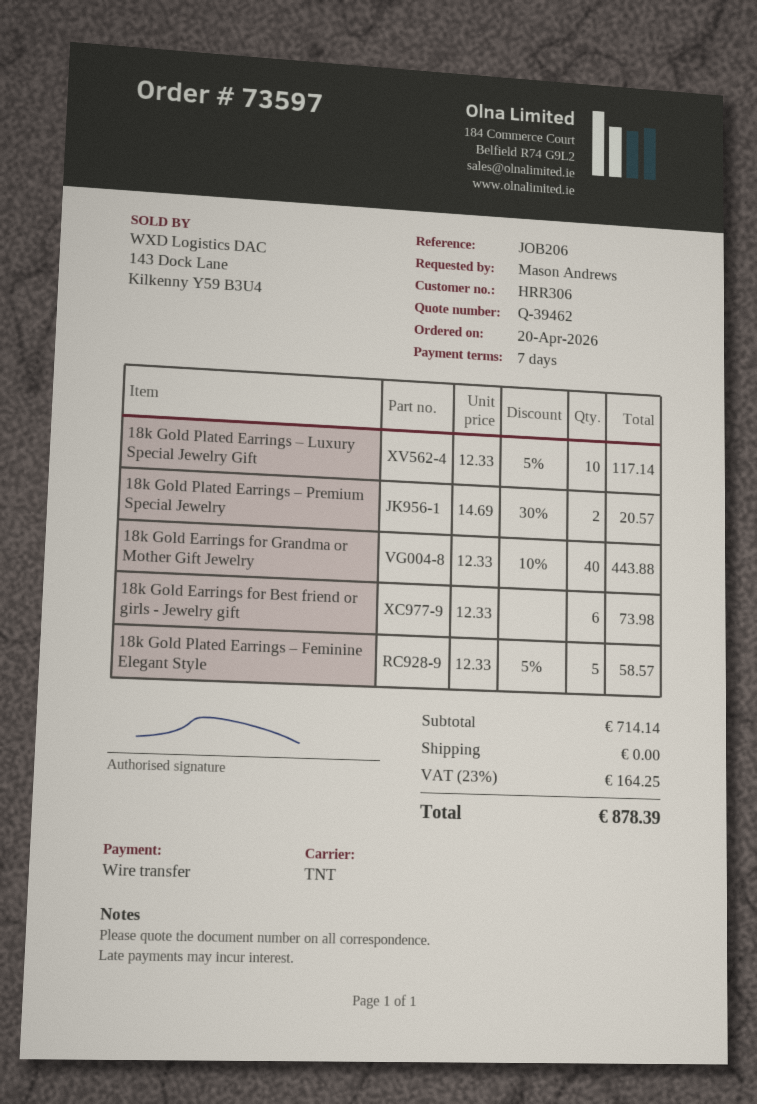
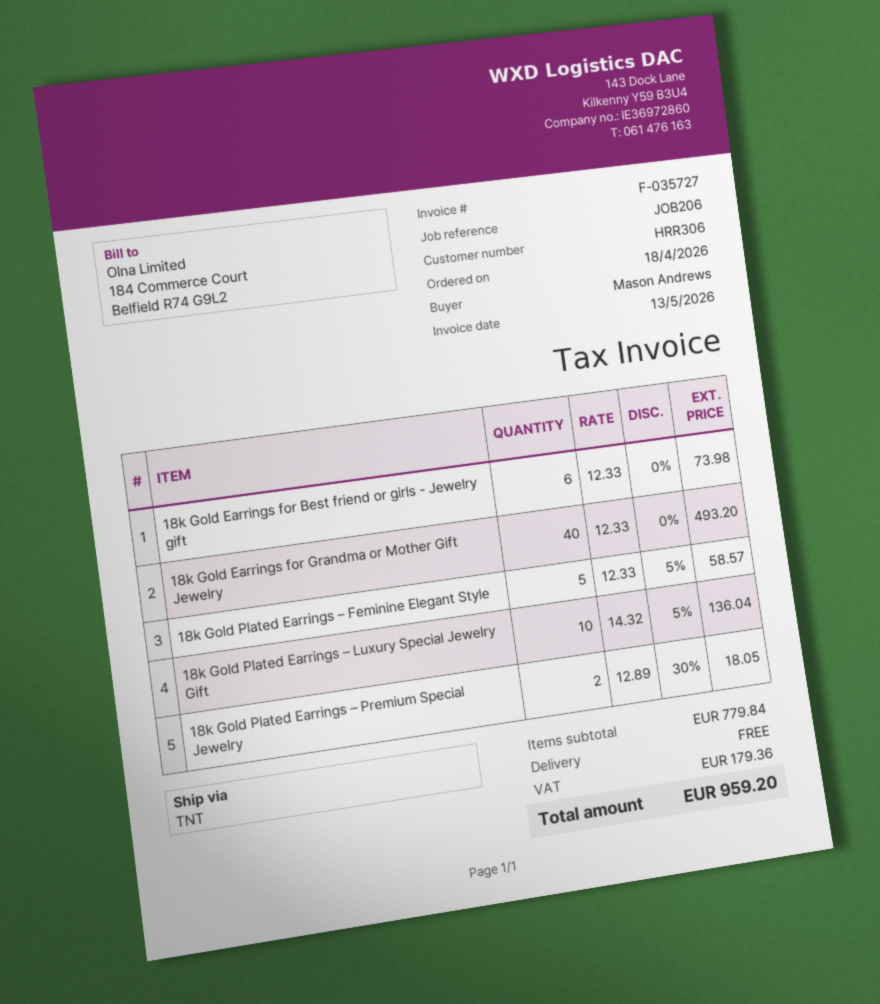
order date: 2026-04-20 -> 2026-04-18
18k Gold Plated Earrings – Luxury Special Jewelry Gift: 10 x 12.33 - 5% = 117.14 -> 10 x 14.32 - 5% = 136.04
18k Gold Plated Earrings – Premium Special Jewelry: 2 x 14.69 - 30% = 20.57 -> 2 x 12.89 - 30% = 18.05
18k Gold Earrings for Grandma or Mother Gift Jewelry: 40 x 12.33 - 10% = 443.88 -> 40 x 12.33 = 493.20
subtotal: 714.14 -> 779.84
tax: 164.25 -> 179.36
total: 878.39 -> 959.20

